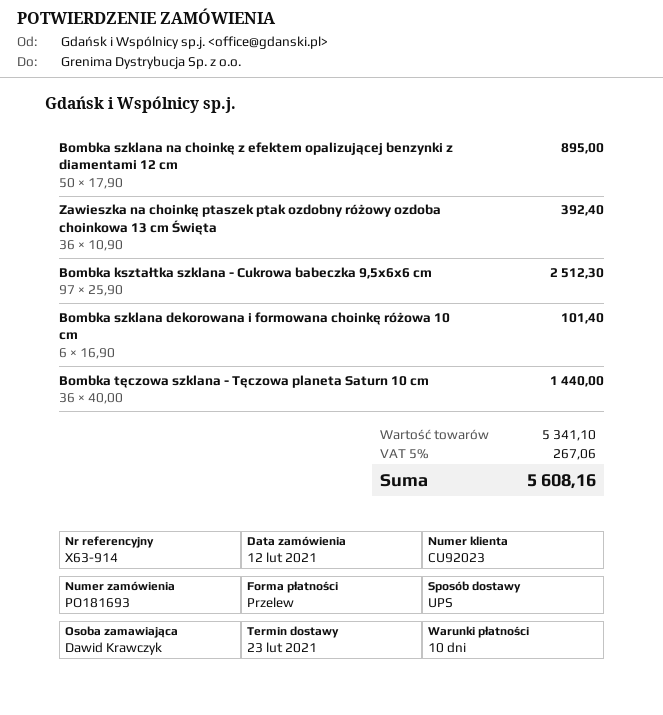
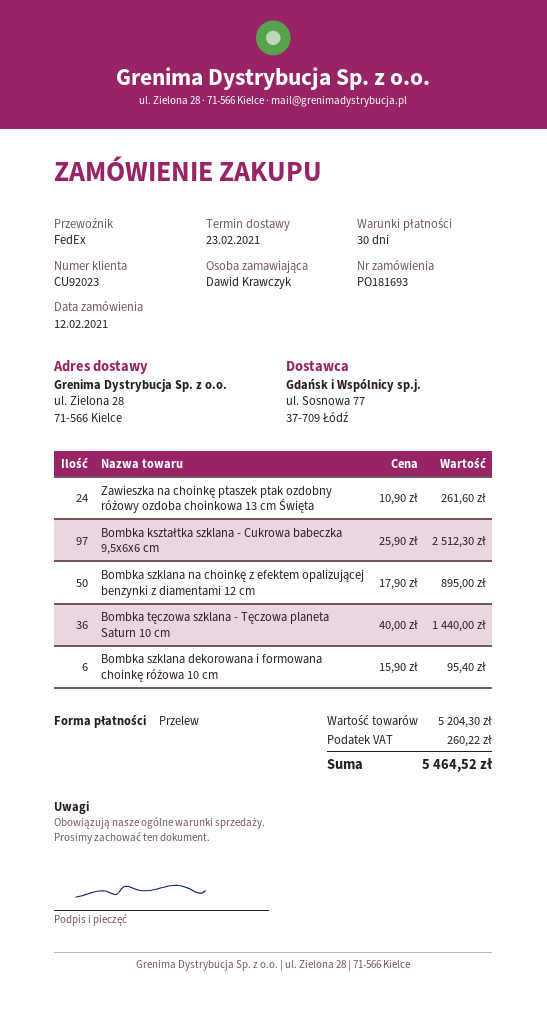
payment terms: 10 days -> 30 days
shipping method: UPS -> FedEx
Zawieszka na choinkę ptaszek ptak ozdobny różowy ozdoba choinkowa 13 cm Święta: 36 x 10.90 = 392.40 -> 24 x 10.90 = 261.60
Bombka szklana dekorowana i formowana choinkę różowa 10 cm: 6 x 16.90 = 101.40 -> 6 x 15.90 = 95.40
subtotal: 5341.10 -> 5204.30
tax: 267.06 -> 260.22
total: 5608.16 -> 5464.52

